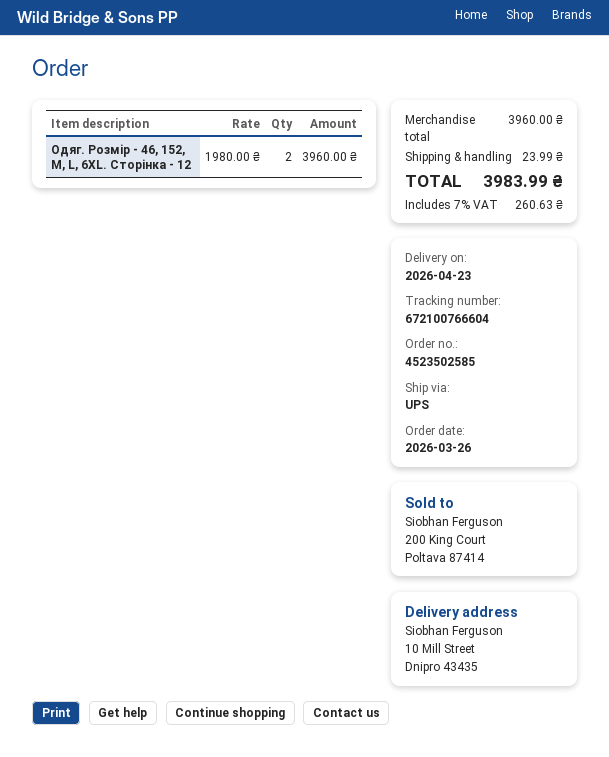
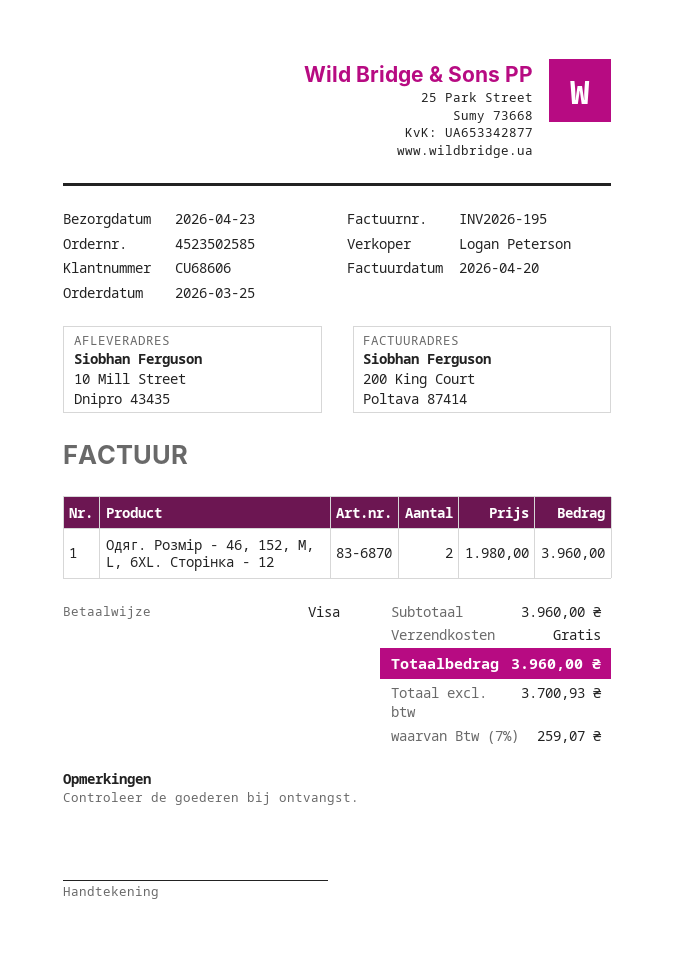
order date: 2026-03-26 -> 2026-03-25
shipping: 23.99 -> 0.00
tax: 7% = 260.63 -> 7% = 259.07
total: 3983.99 -> 3960.00

